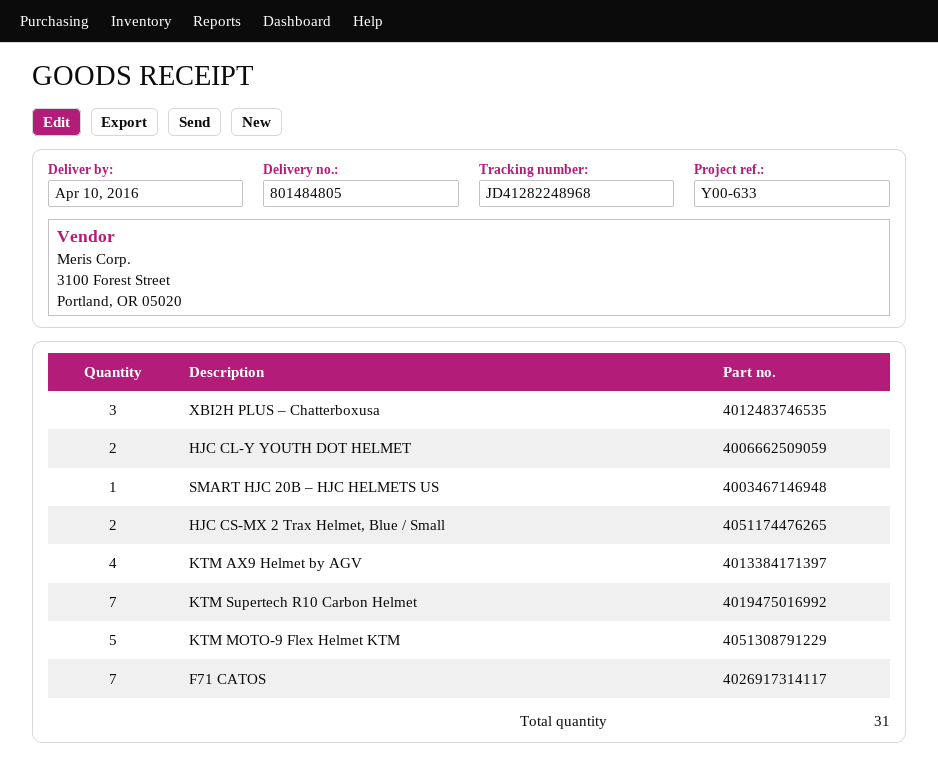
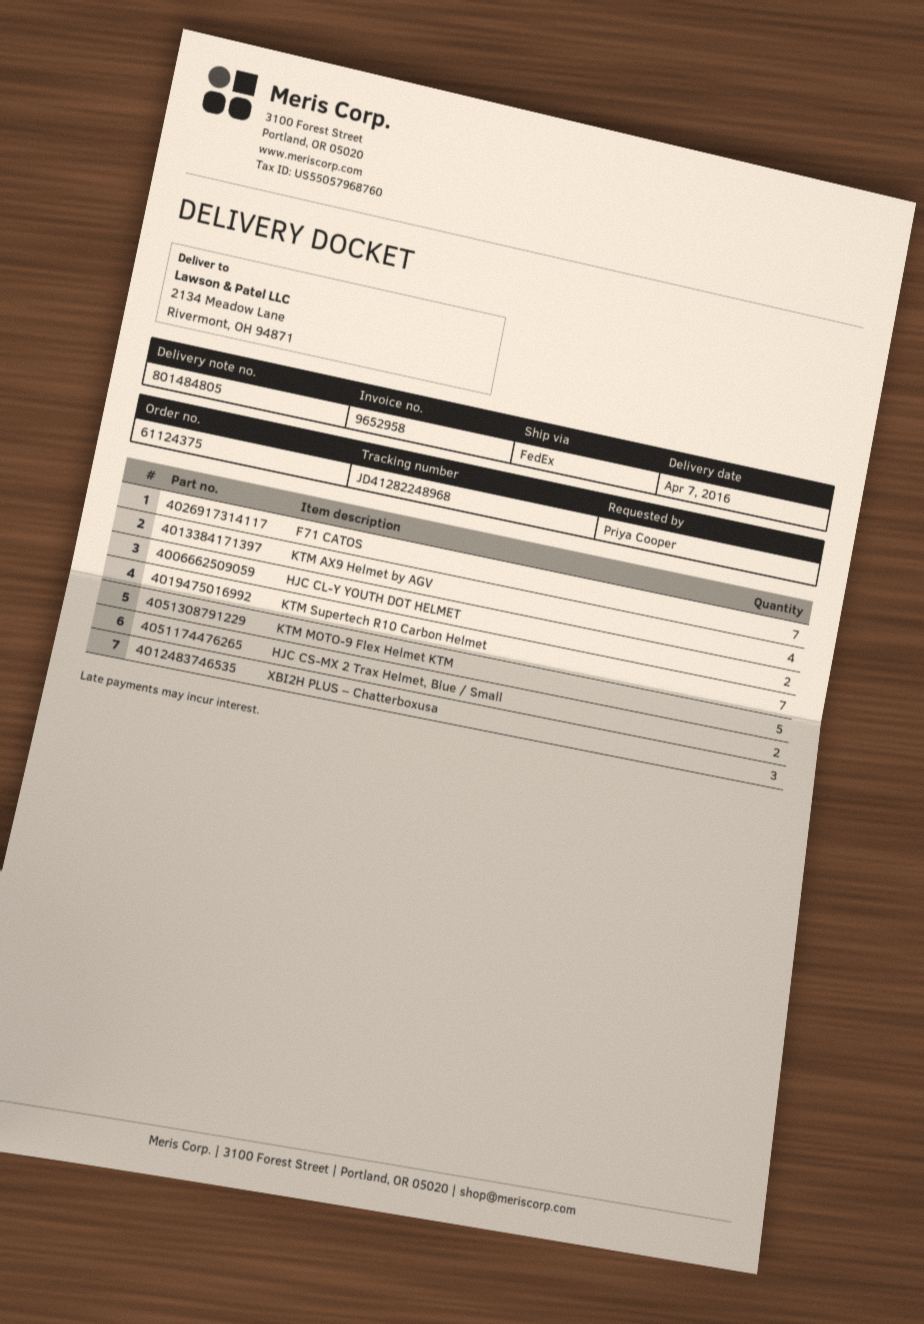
delivery date: 2016-04-10 -> 2016-04-07
SMART HJC 20B – HJC HELMETS US: 1 -> none

